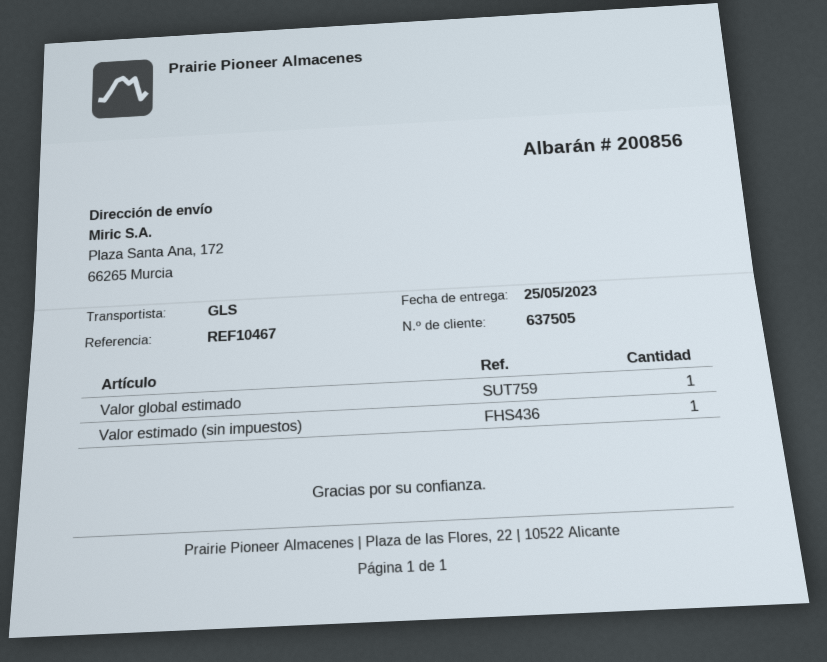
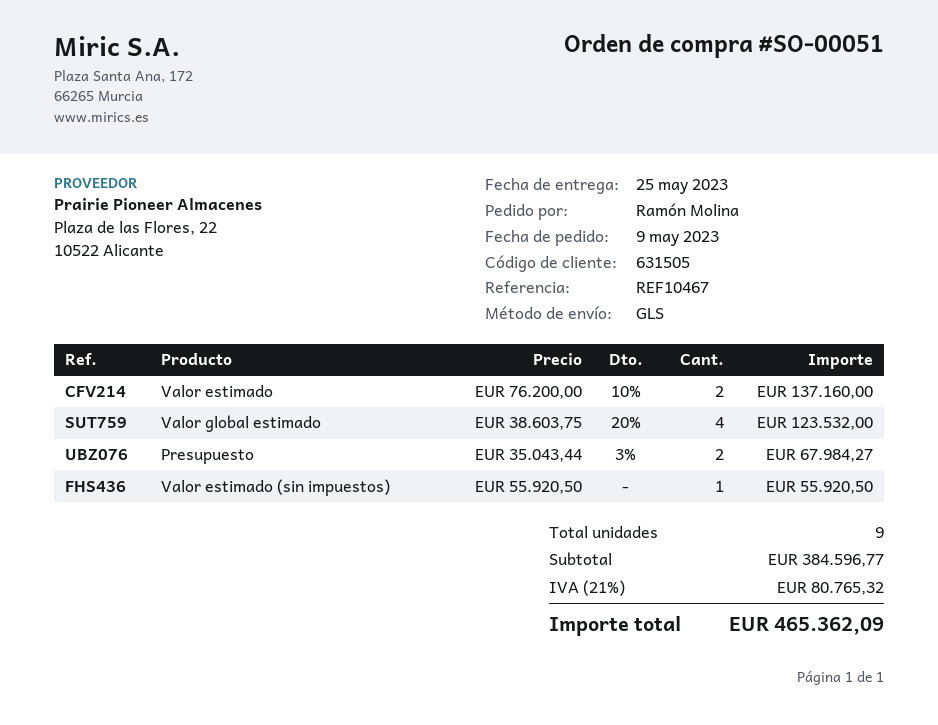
customer number: 637505 -> 631505
Valor global estimado: 1 -> 4
Valor estimado: none -> 2
Presupuesto: none -> 2

